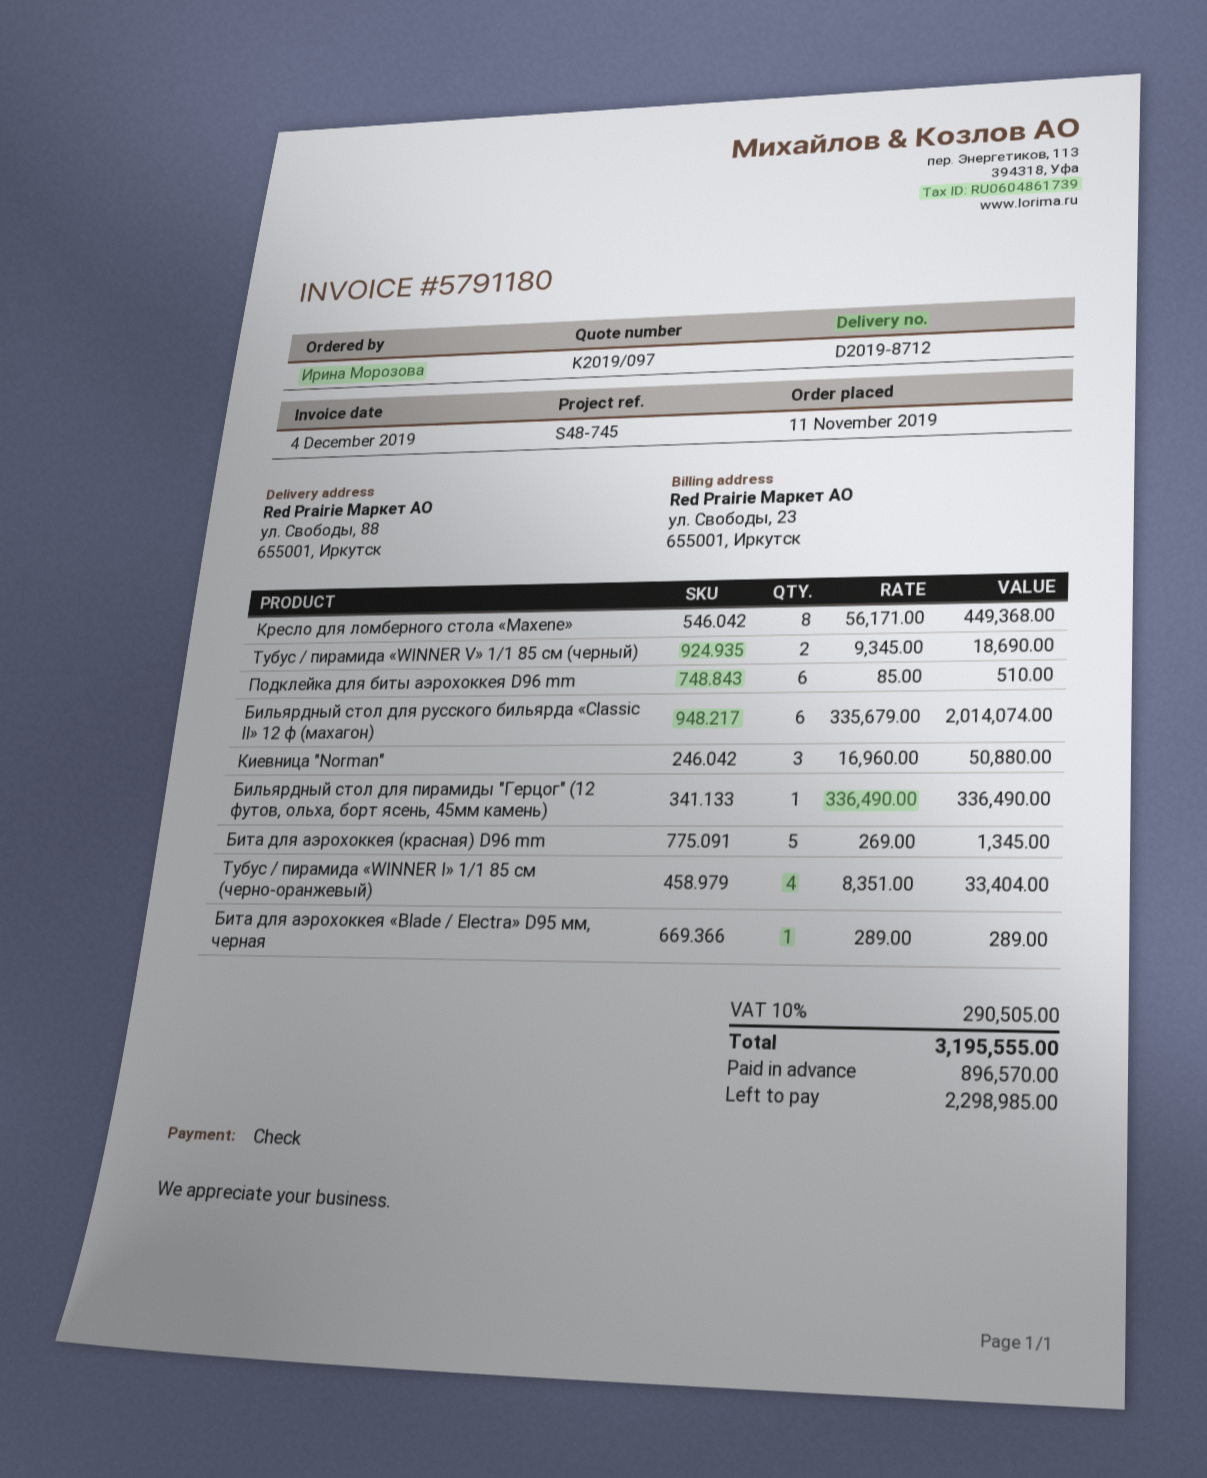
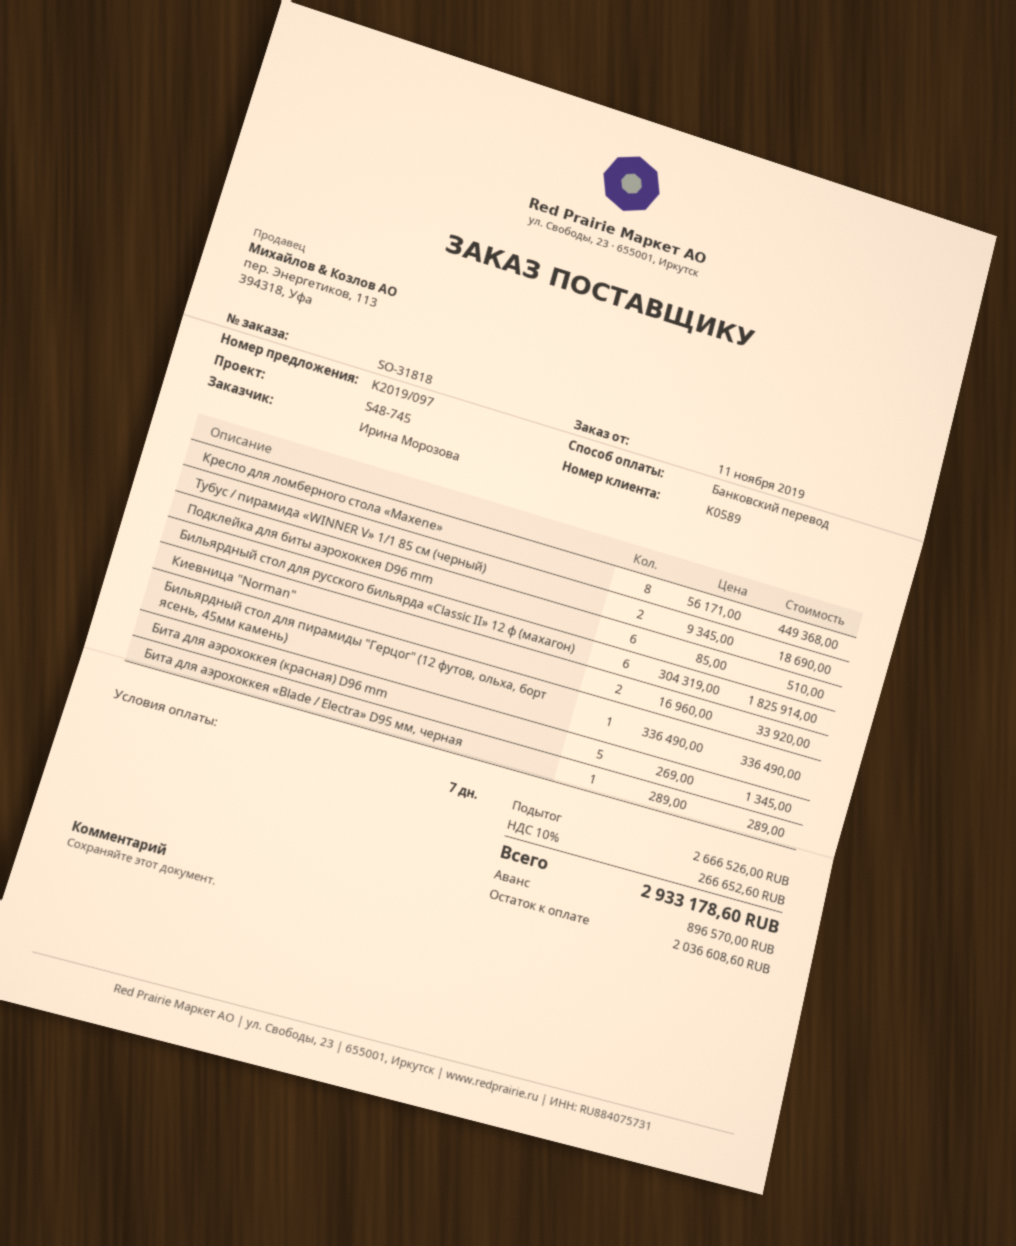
payment method: cheque -> bank transfer
Бильярдный стол для русского бильярда «Classic II» 12 ф (махагон): 6 x 335679.00 = 2014074.00 -> 6 x 304319.00 = 1825914.00
Киевница "Norman": 3 x 16960.00 = 50880.00 -> 2 x 16960.00 = 33920.00
Тубус / пирамида «WINNER I» 1/1 85 см (черно-оранжевый): 4 x 8351.00 = 33404.00 -> none
tax: 10% = 290505.00 -> 10% = 266652.60
total: 3195555.00 -> 2933178.60
balance: 2298985.00 -> 2036608.60

